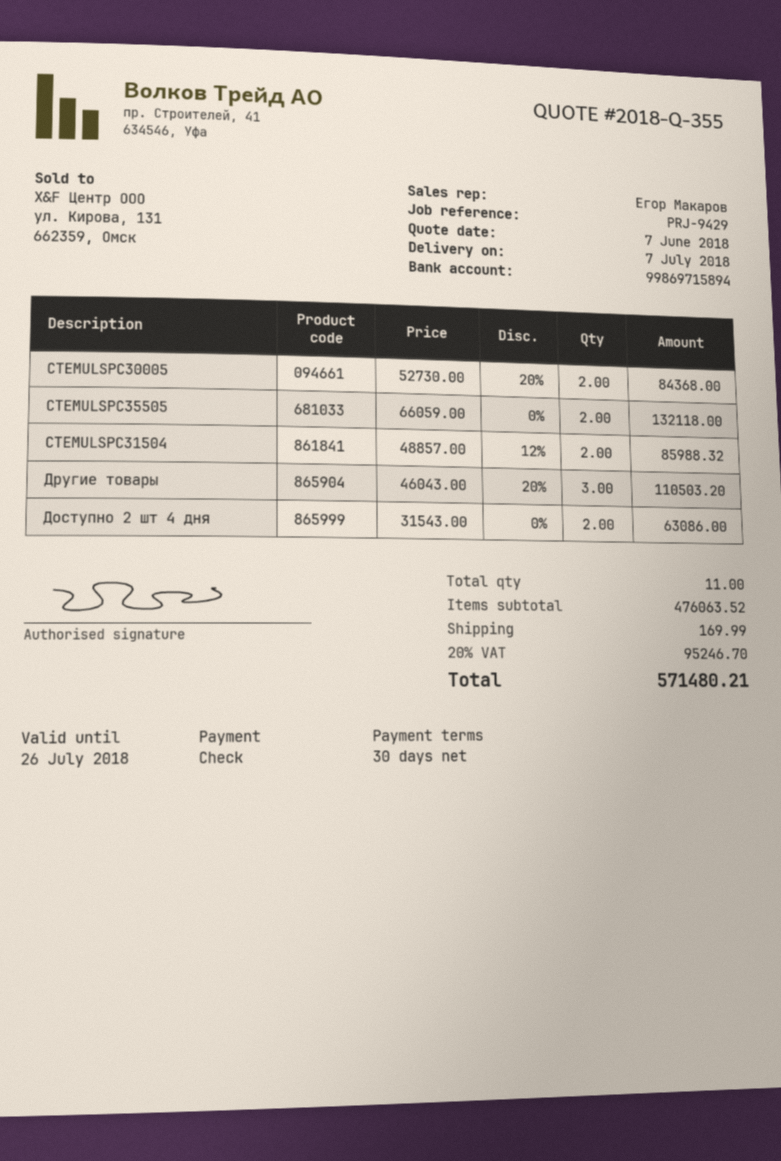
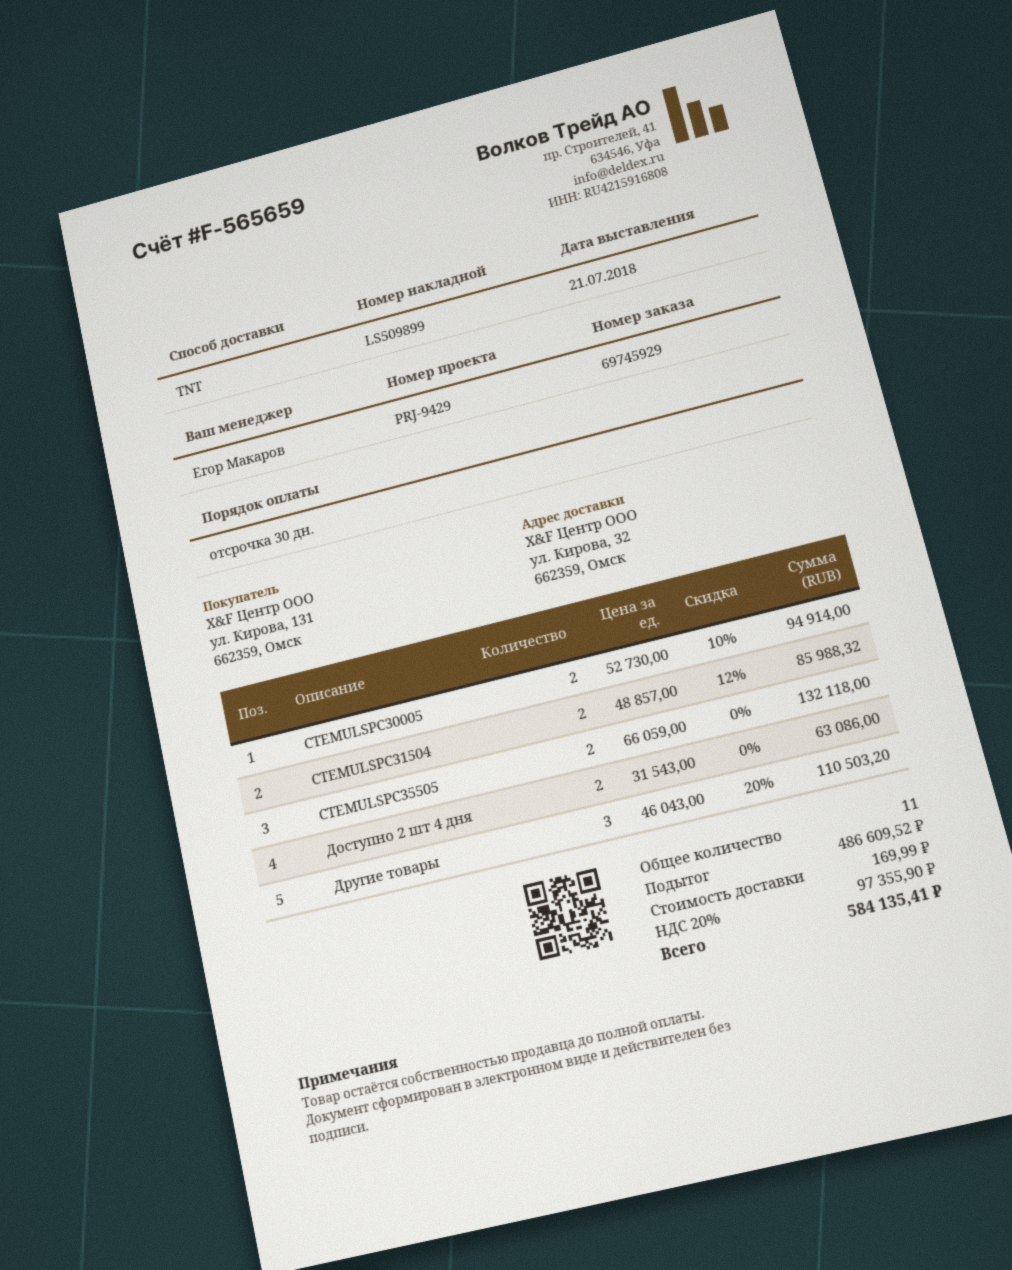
CTEMULSPC30005: 2 x 52730.00 - 20% = 84368.00 -> 2 x 52730.00 - 10% = 94914.00
subtotal: 476063.52 -> 486609.52
tax: 20% = 95246.70 -> 20% = 97355.90
total: 571480.21 -> 584135.41

